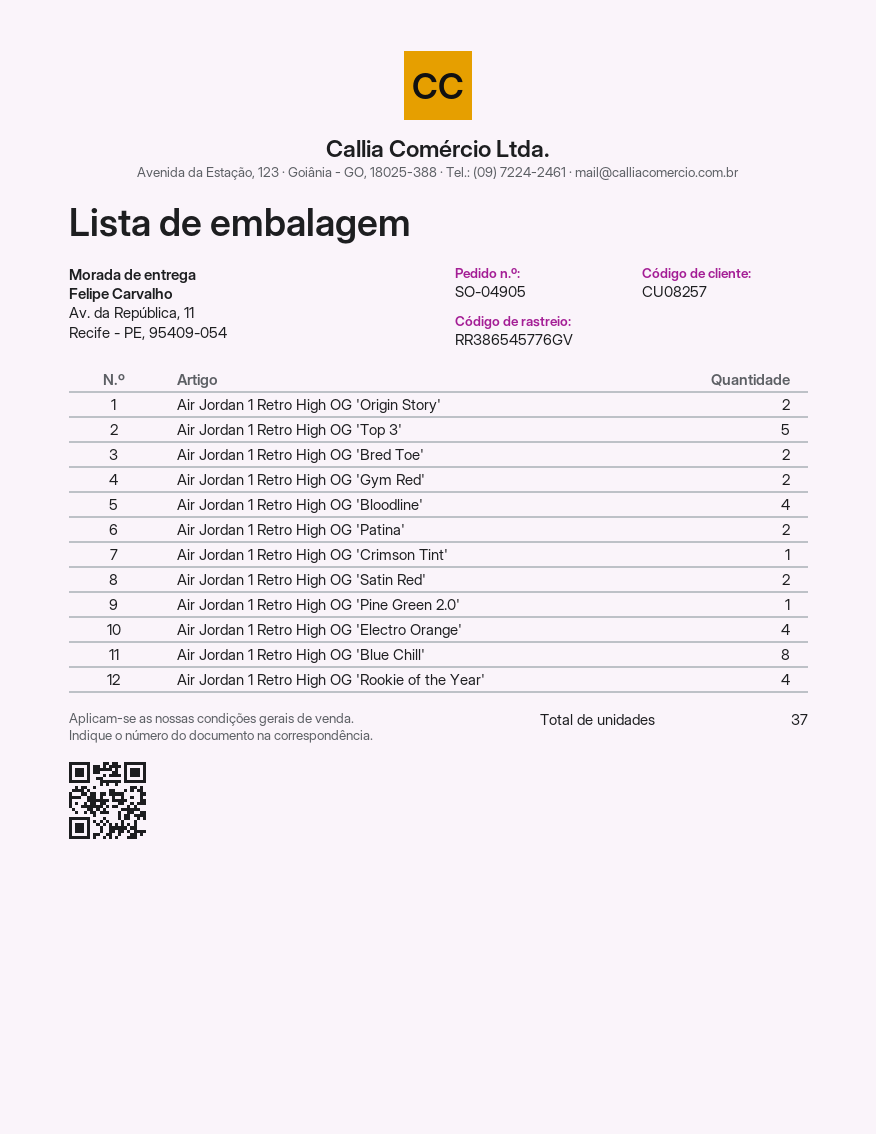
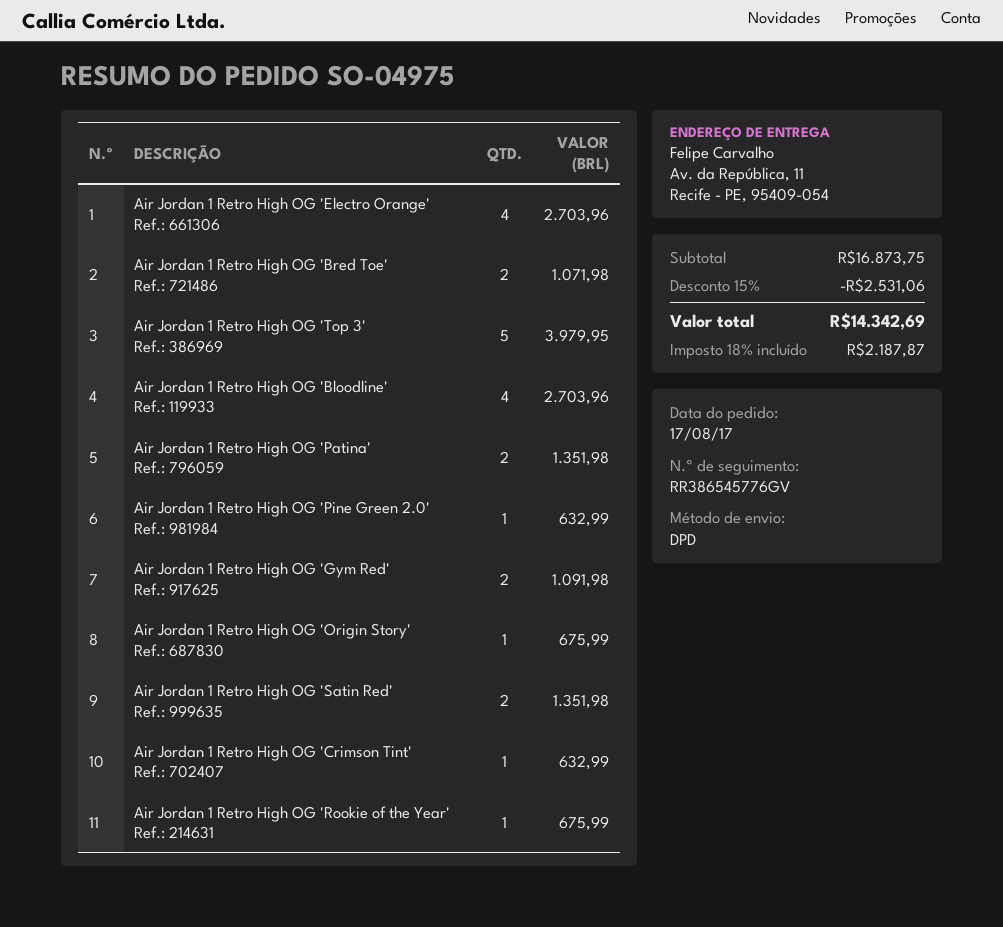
order number: SO-04905 -> SO-04975
Air Jordan 1 Retro High OG 'Origin Story': 2 -> 1
Air Jordan 1 Retro High OG 'Blue Chill': 8 -> none
Air Jordan 1 Retro High OG 'Rookie of the Year': 4 -> 1

